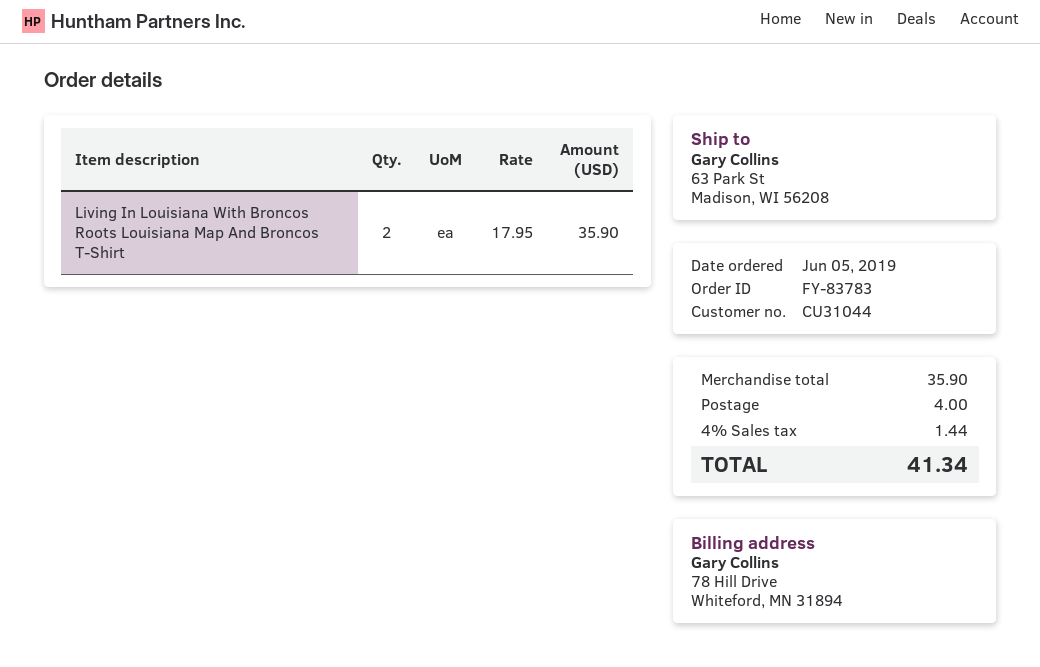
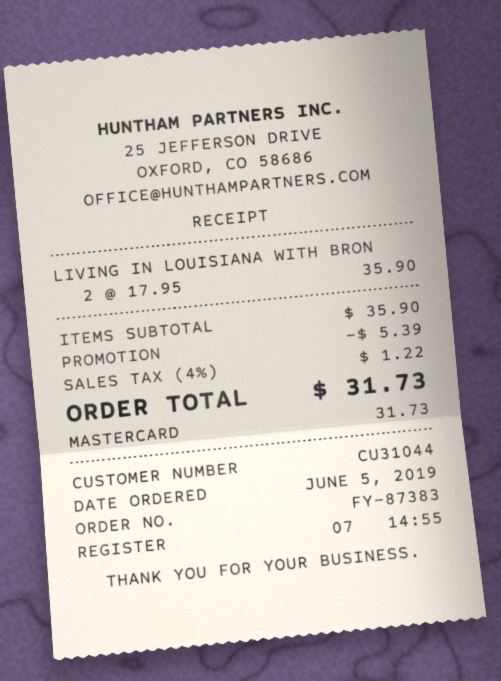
order number: FY-83783 -> FY-87383
discount: none -> 5.39
shipping: 4.00 -> none
tax: 4% = 1.44 -> 4% = 1.22
total: 41.34 -> 31.73

